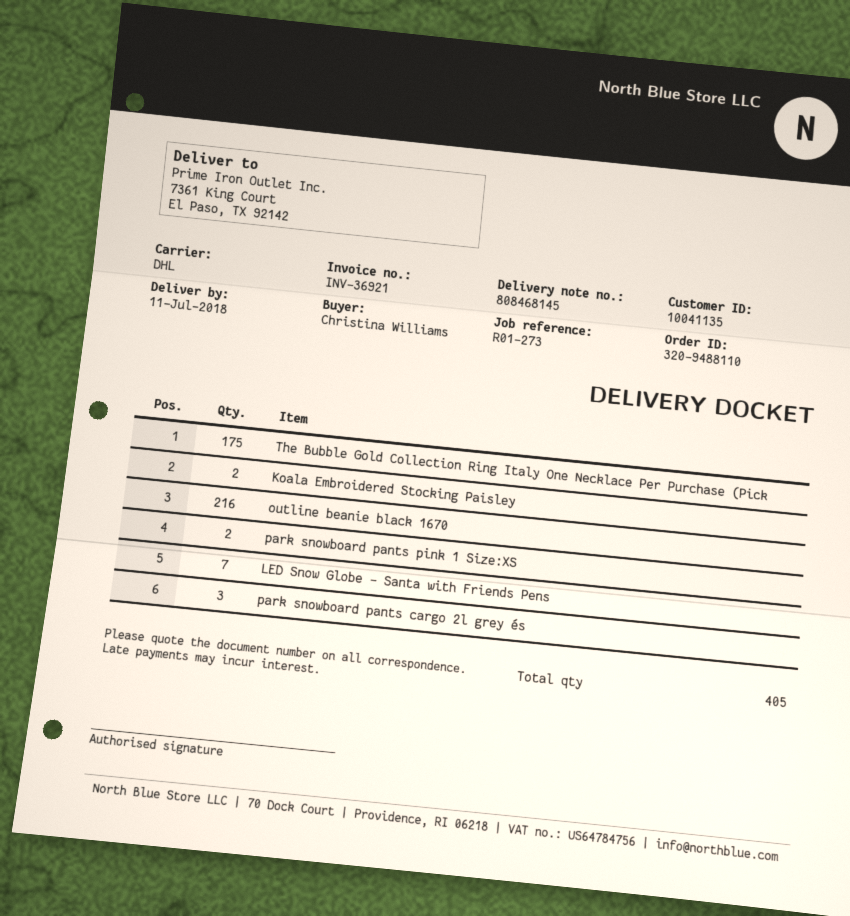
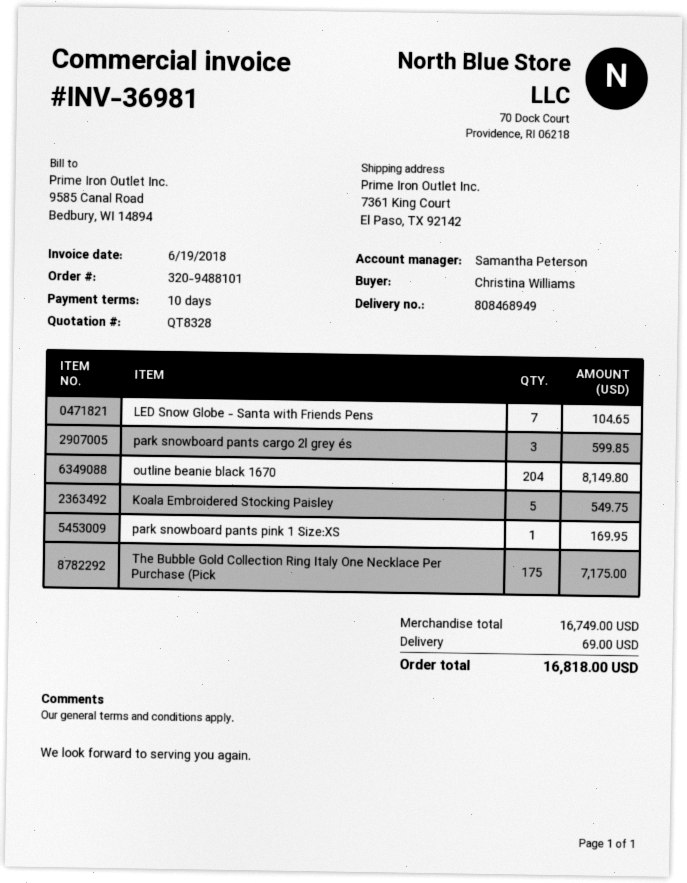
order number: 320-9488110 -> 320-9488101
delivery note number: 808468145 -> 808468949
invoice number: INV-36921 -> INV-36981
Koala Embroidered Stocking Paisley: 2 -> 5
outline beanie black 1670: 216 -> 204
park snowboard pants pink 1 Size:XS: 2 -> 1

